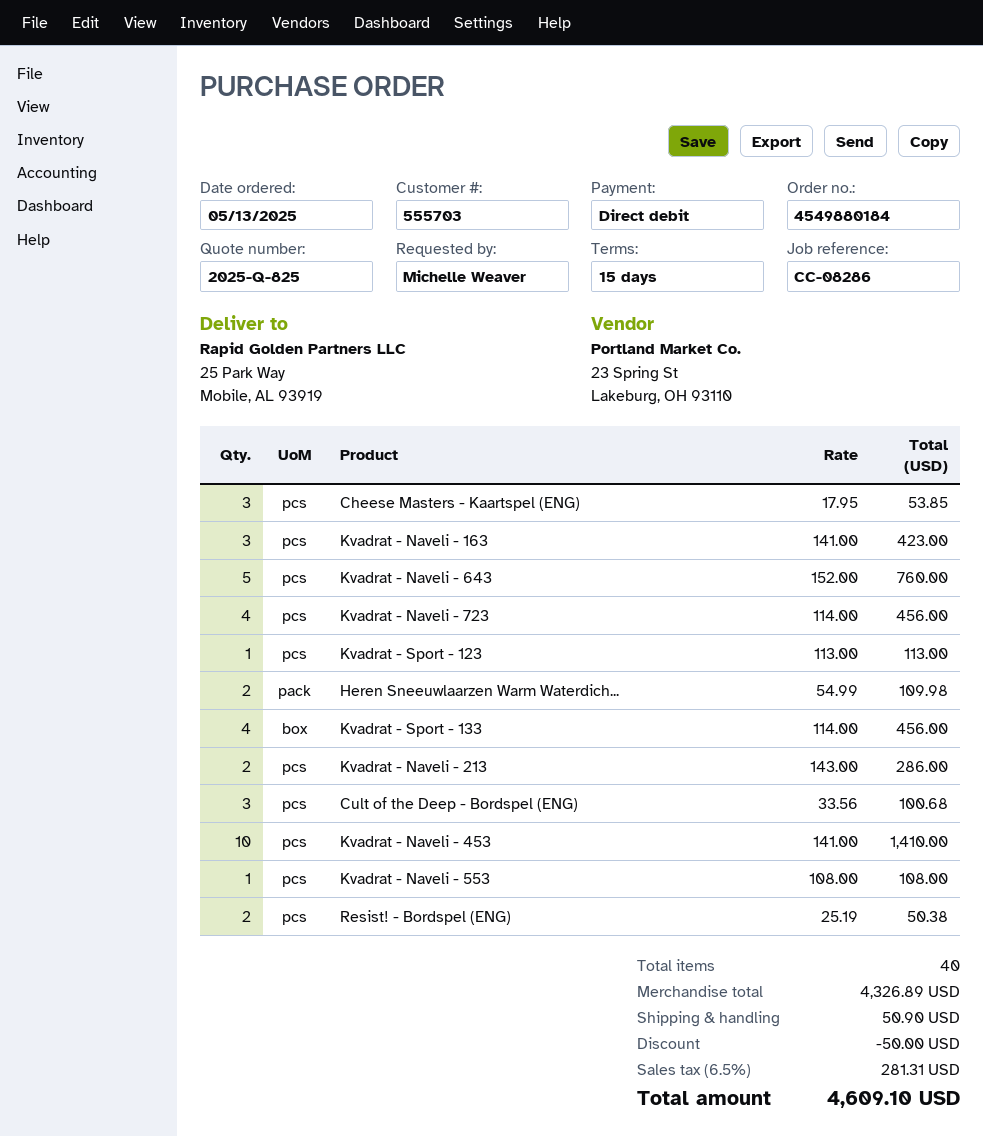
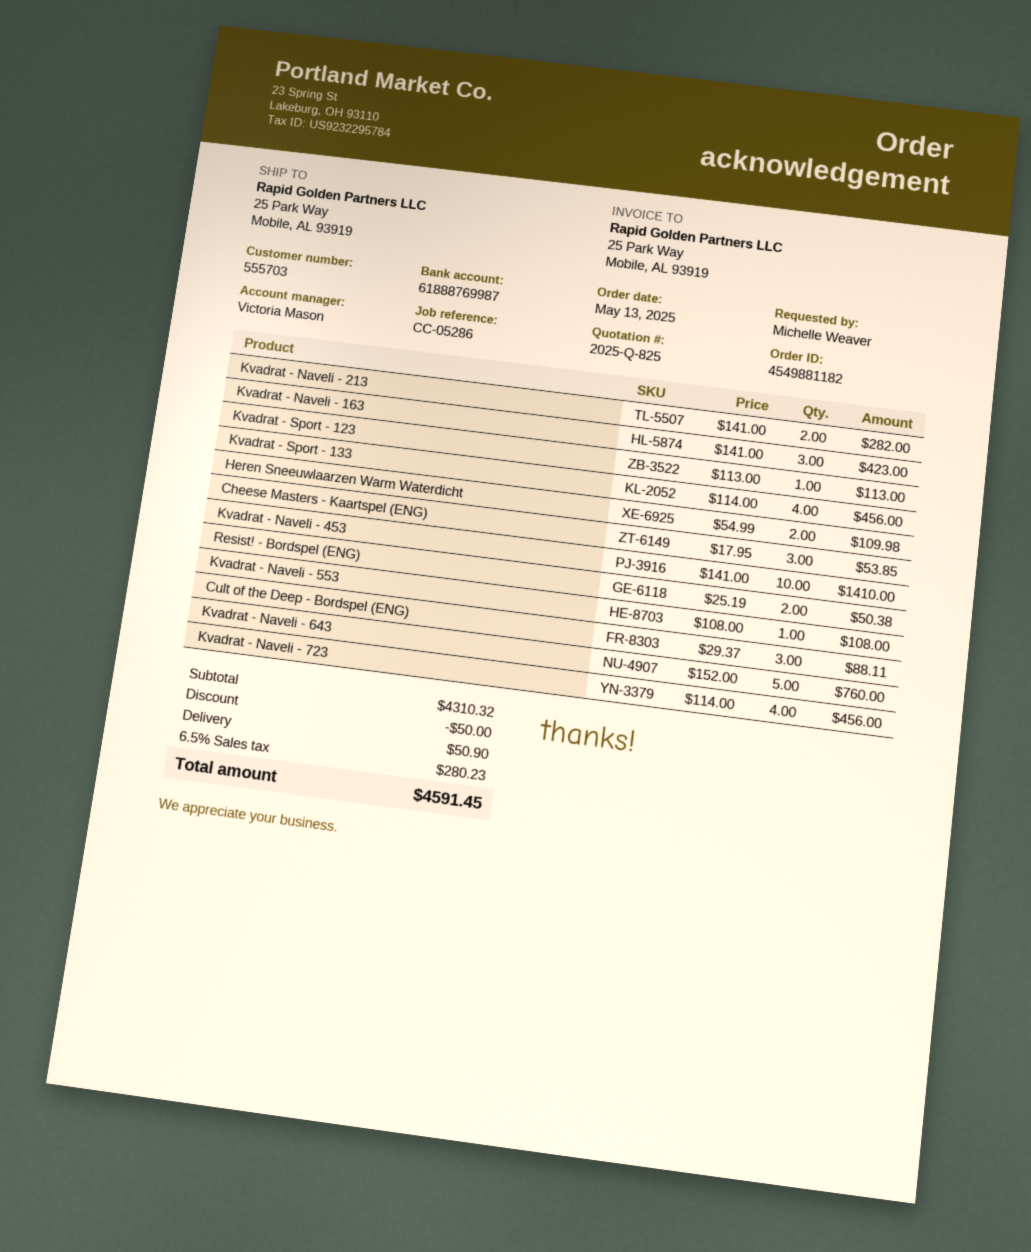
order number: 4549880184 -> 4549881182
reference: CC-08286 -> CC-05286
Kvadrat - Naveli - 213: 2 x 143.00 = 286.00 -> 2 x 141.00 = 282.00
Cult of the Deep - Bordspel (ENG): 3 x 33.56 = 100.68 -> 3 x 29.37 = 88.11
subtotal: 4326.89 -> 4310.32
tax: 6.5% = 281.31 -> 6.5% = 280.23
total: 4609.10 -> 4591.45

